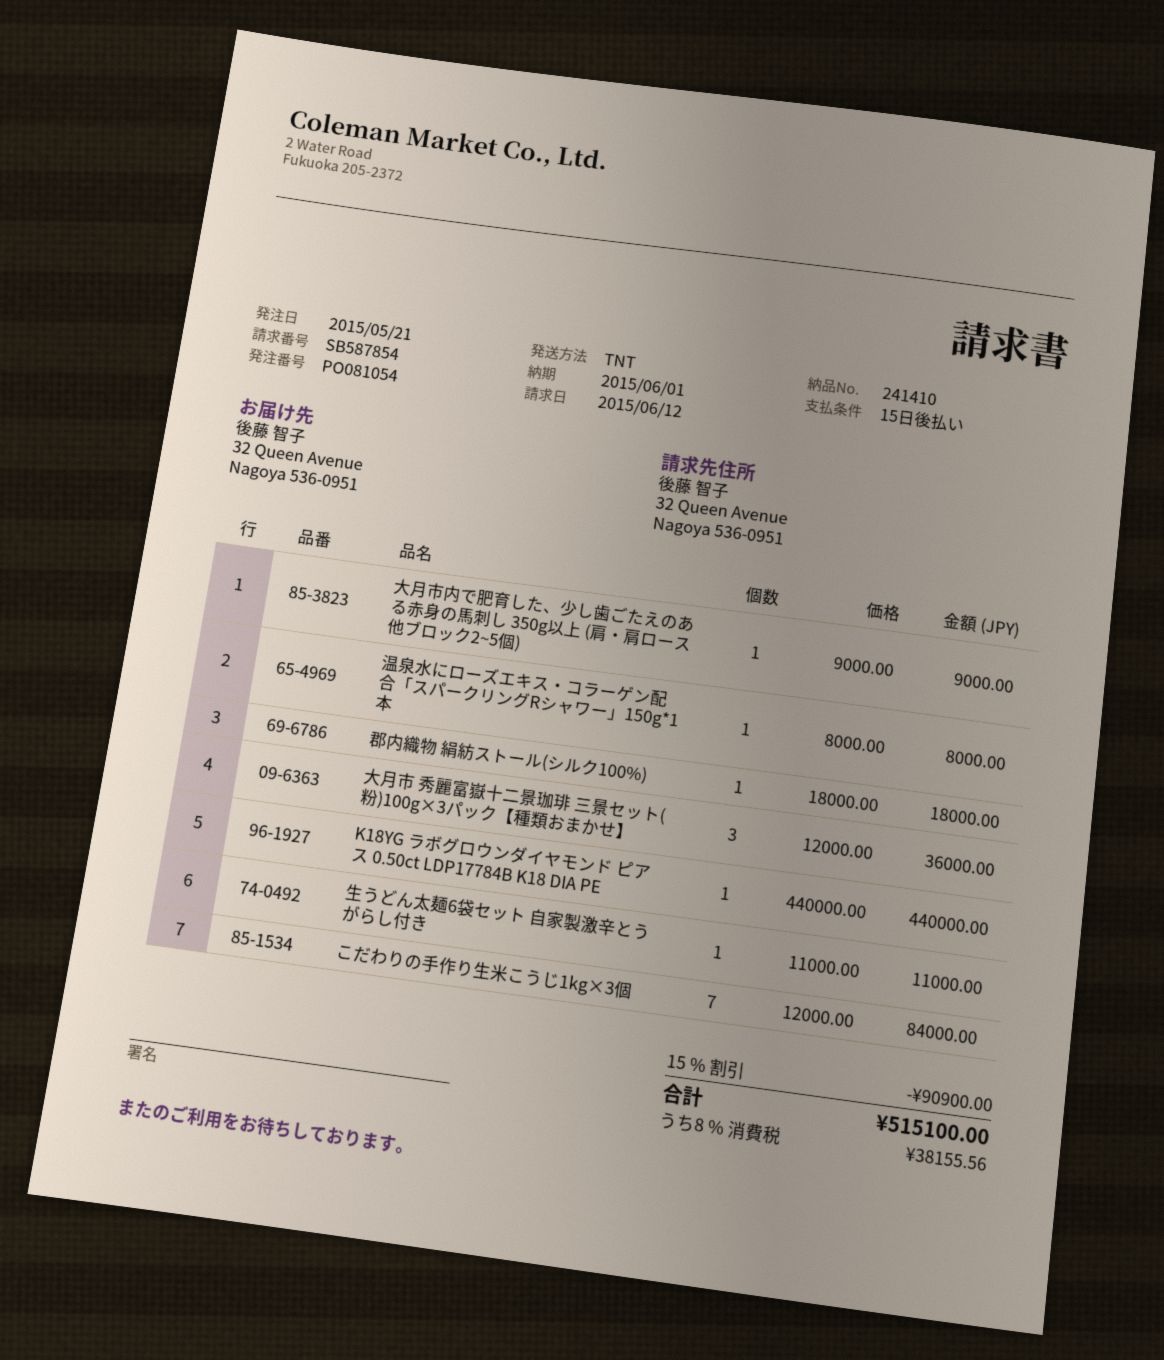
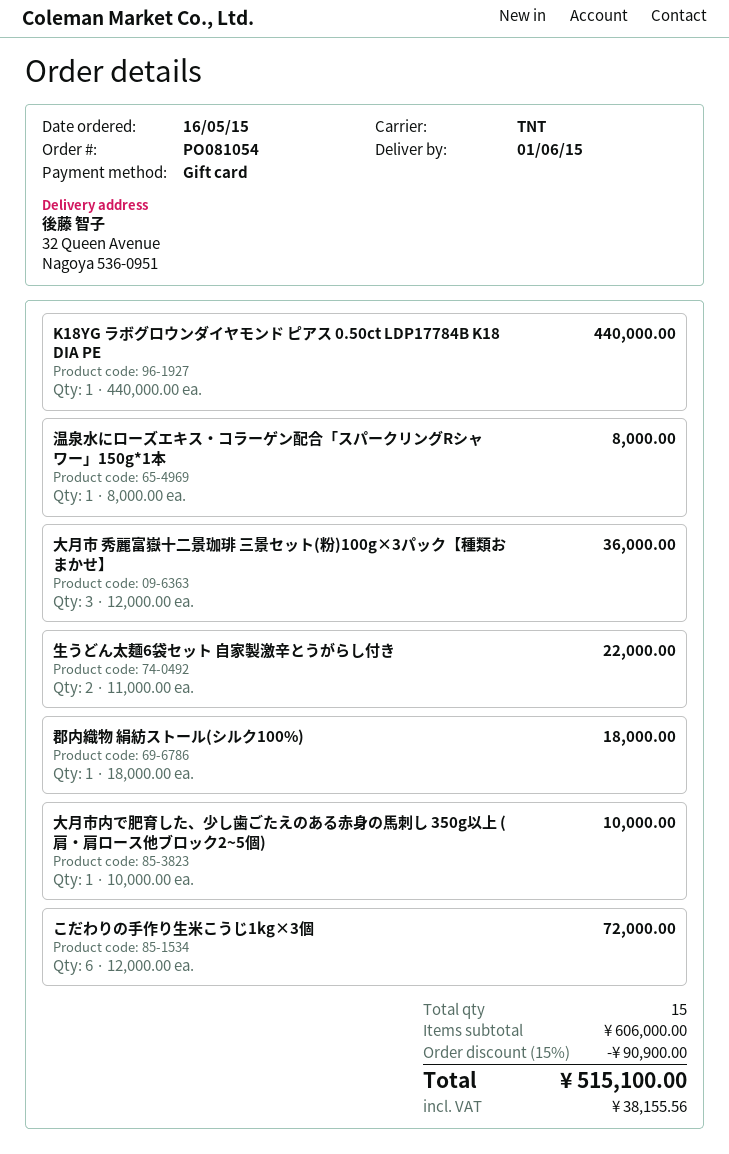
order date: 2015-05-21 -> 2015-05-16
大月市内で肥育した、少し歯ごたえのある赤身の馬刺し 350g以上 (肩・肩ロース他ブロック2~5個): 1 x 9000.00 = 9000.00 -> 1 x 10000.00 = 10000.00
生うどん太麺6袋セット 自家製激辛とうがらし付き: 1 x 11000.00 = 11000.00 -> 2 x 11000.00 = 22000.00
こだわりの手作り生米こうじ1kg×3個: 7 x 12000.00 = 84000.00 -> 6 x 12000.00 = 72000.00

